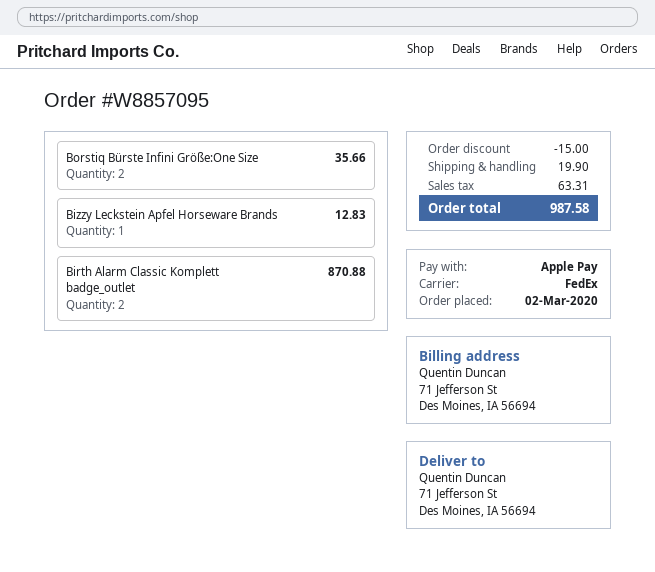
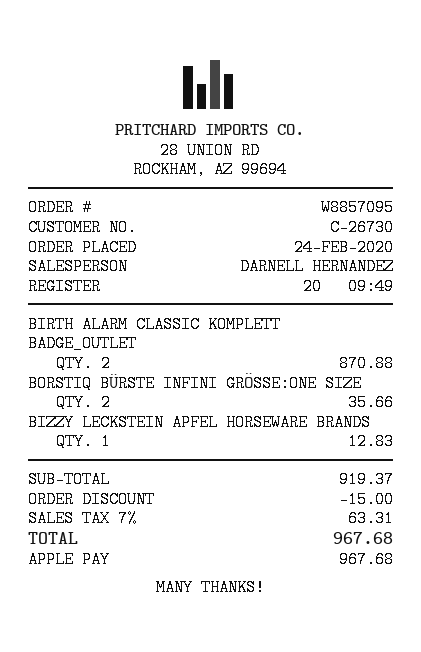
order date: 2020-03-02 -> 2020-02-24
shipping: 19.90 -> none
total: 987.58 -> 967.68

